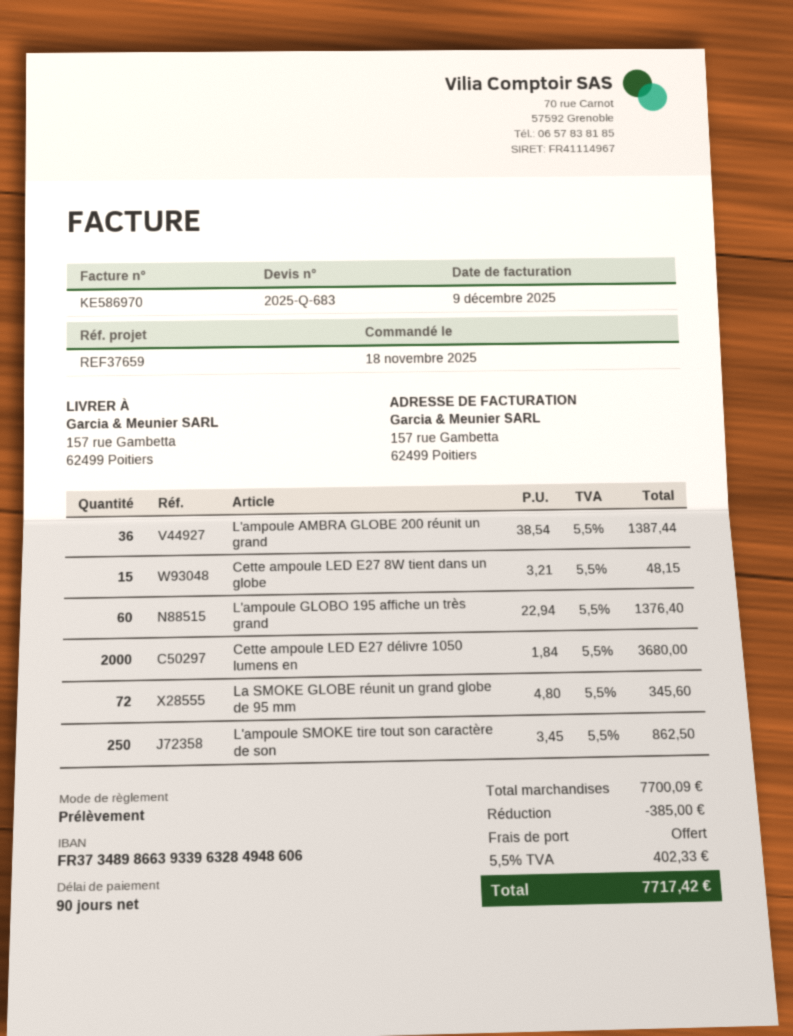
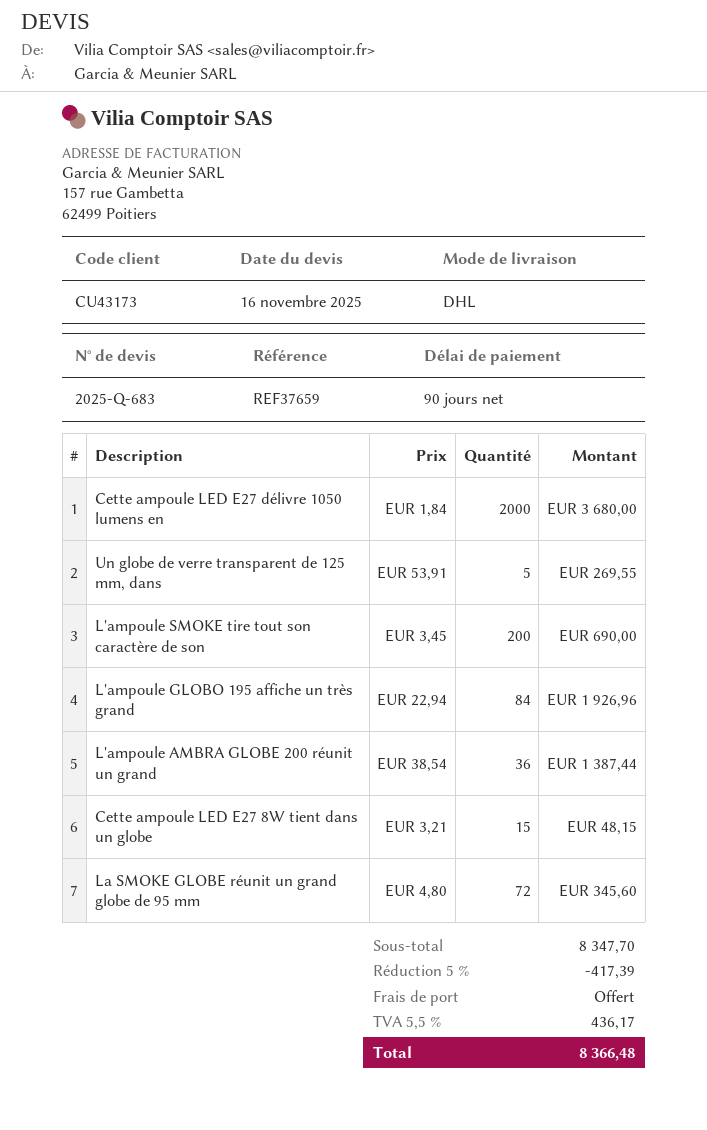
L'ampoule GLOBO 195 affiche un très grand: 60 x 22.94 = 1376.40 -> 84 x 22.94 = 1926.96
L'ampoule SMOKE tire tout son caractère de son: 250 x 3.45 = 862.50 -> 200 x 3.45 = 690.00
Un globe de verre transparent de 125 mm, dans: none -> 5 x 53.91 = 269.55
subtotal: 7700.09 -> 8347.70
discount: 385.00 -> 417.39
tax: 5.5% = 402.33 -> 5.5% = 436.17
total: 7717.42 -> 8366.48

